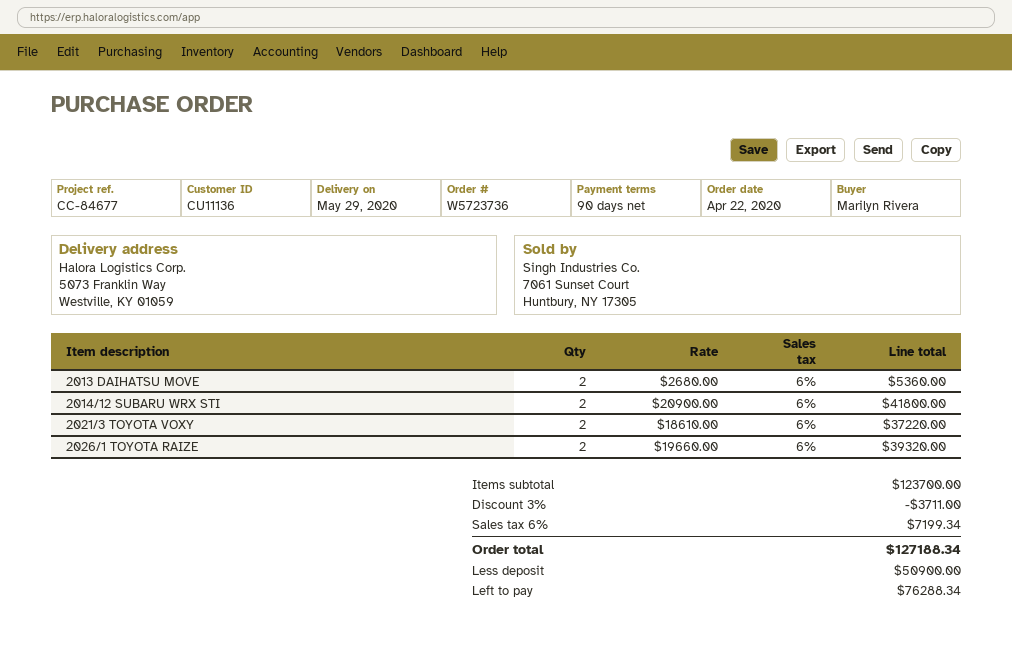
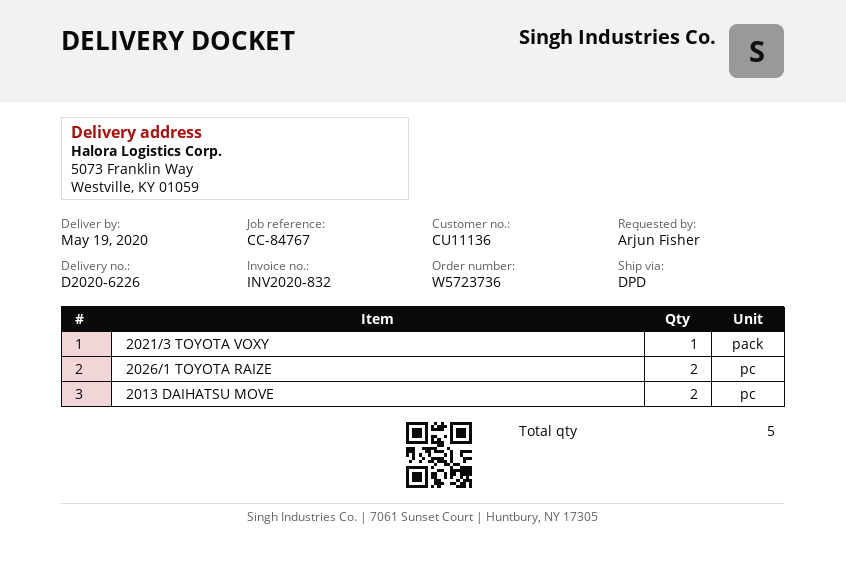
delivery date: 2020-05-29 -> 2020-05-19
reference: CC-84677 -> CC-84767
ordered by: Marilyn Rivera -> Arjun Fisher
2014/12 SUBARU WRX STI: 2 -> none
2021/3 TOYOTA VOXY: 2 -> 1

